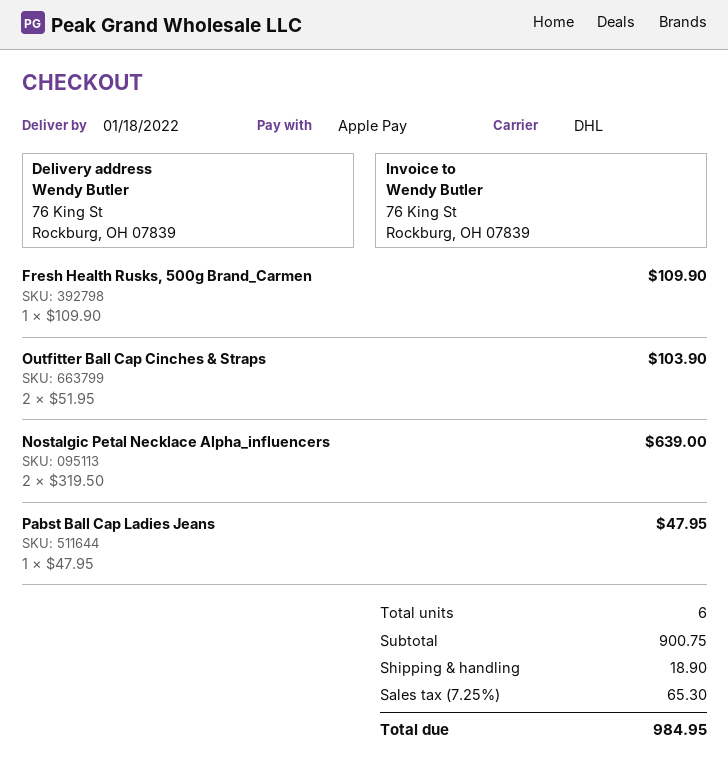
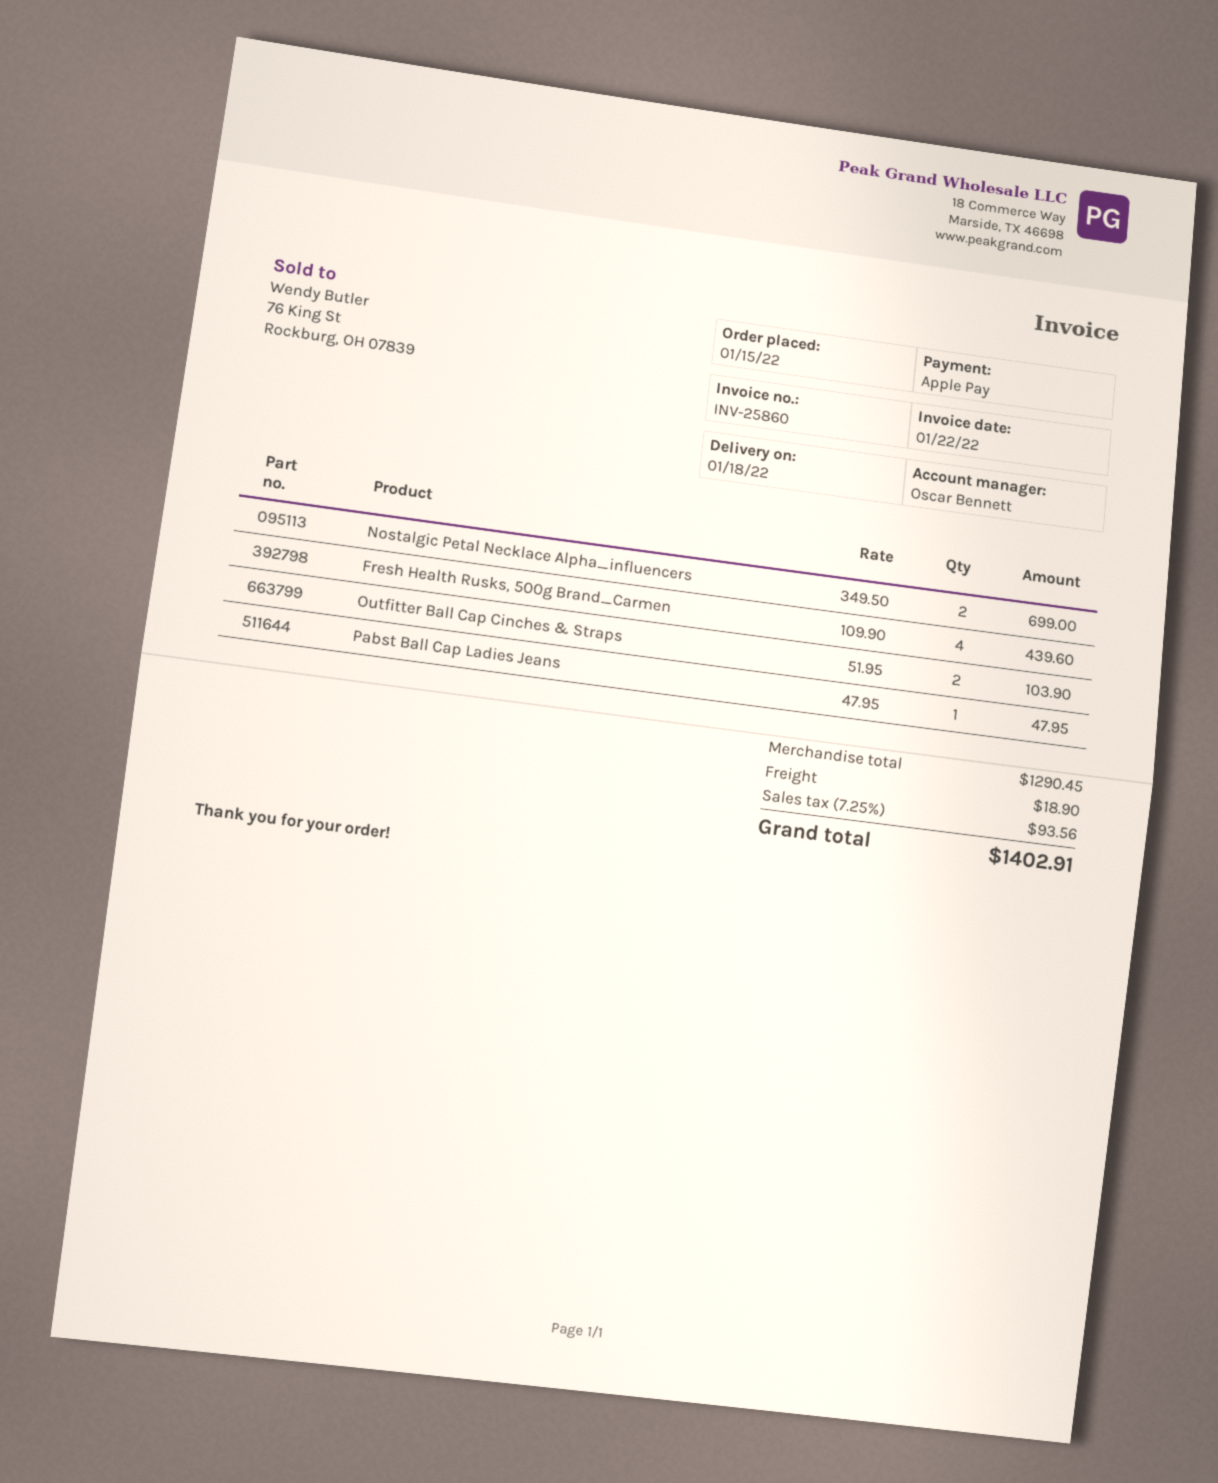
Fresh Health Rusks, 500g Brand_Carmen: 1 x 109.90 = 109.90 -> 4 x 109.90 = 439.60
Nostalgic Petal Necklace Alpha_influencers: 2 x 319.50 = 639.00 -> 2 x 349.50 = 699.00
subtotal: 900.75 -> 1290.45
tax: 7.25% = 65.30 -> 7.25% = 93.56
total: 984.95 -> 1402.91

